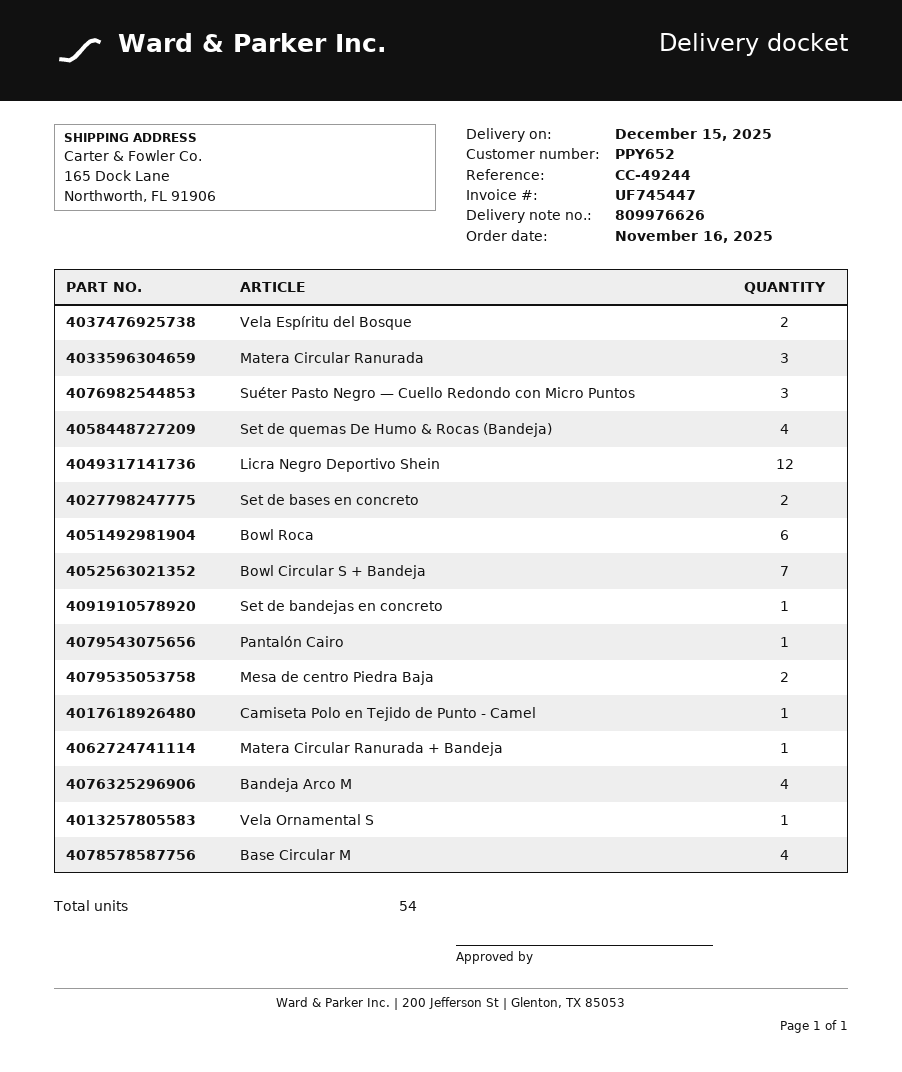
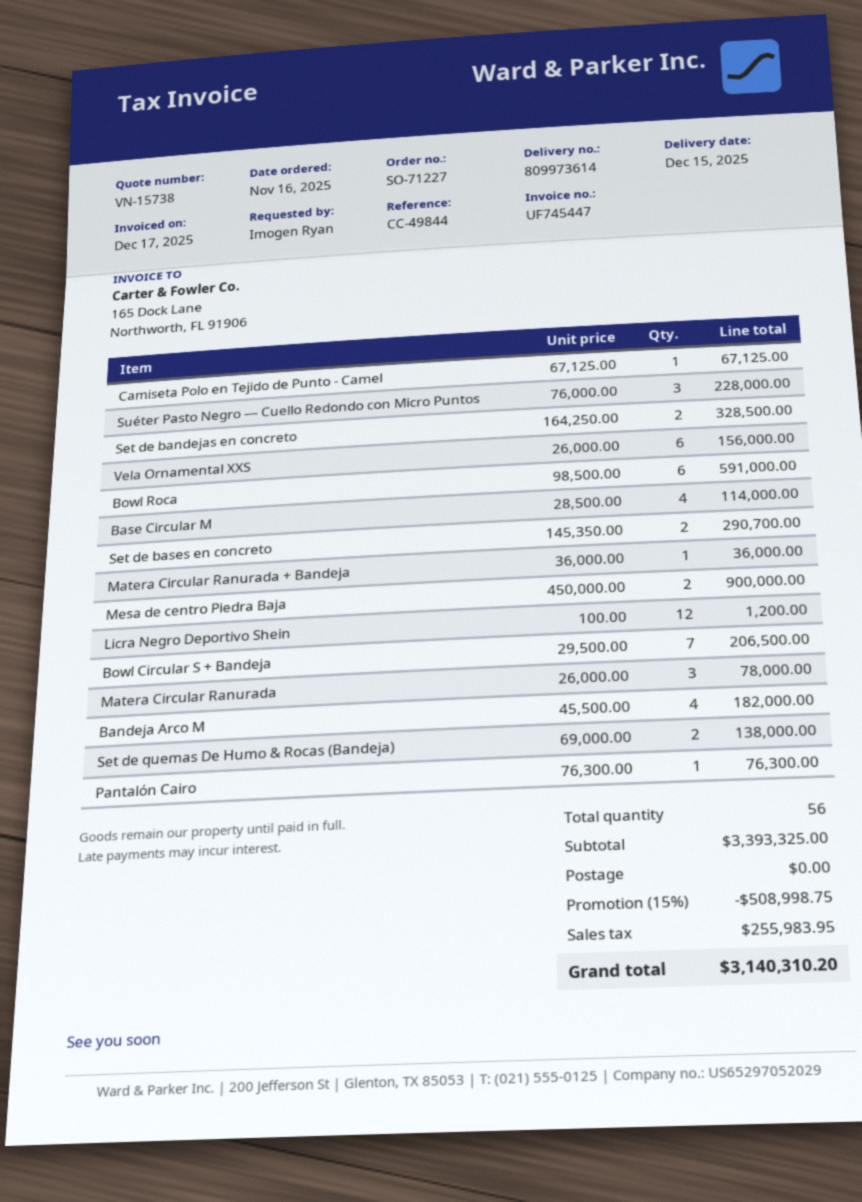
delivery note number: 809976626 -> 809973614
reference: CC-49244 -> CC-49844
Vela Espíritu del Bosque: 2 -> none
Set de quemas De Humo & Rocas (Bandeja): 4 -> 2
Set de bandejas en concreto: 1 -> 2
Vela Ornamental S: 1 -> none
Vela Ornamental XXS: none -> 6
total quantity: 54 -> 56

